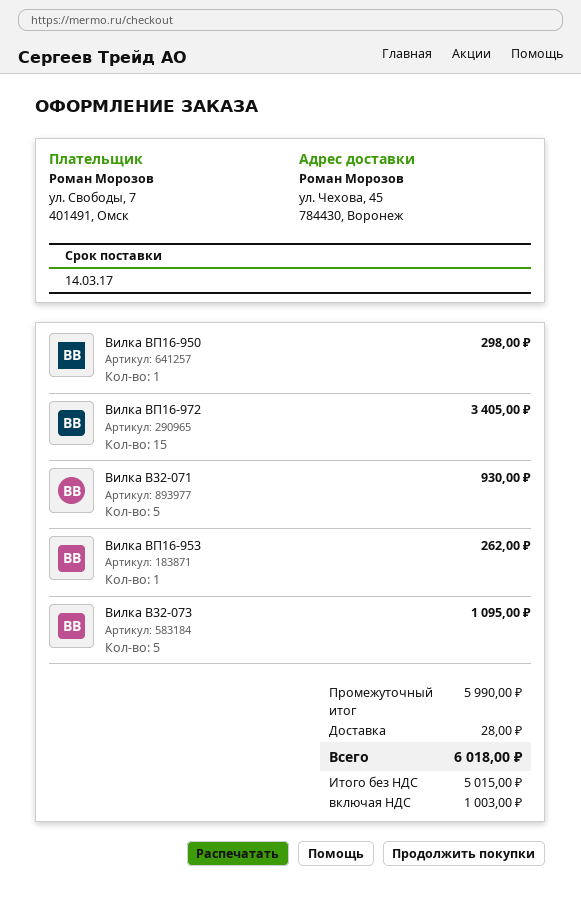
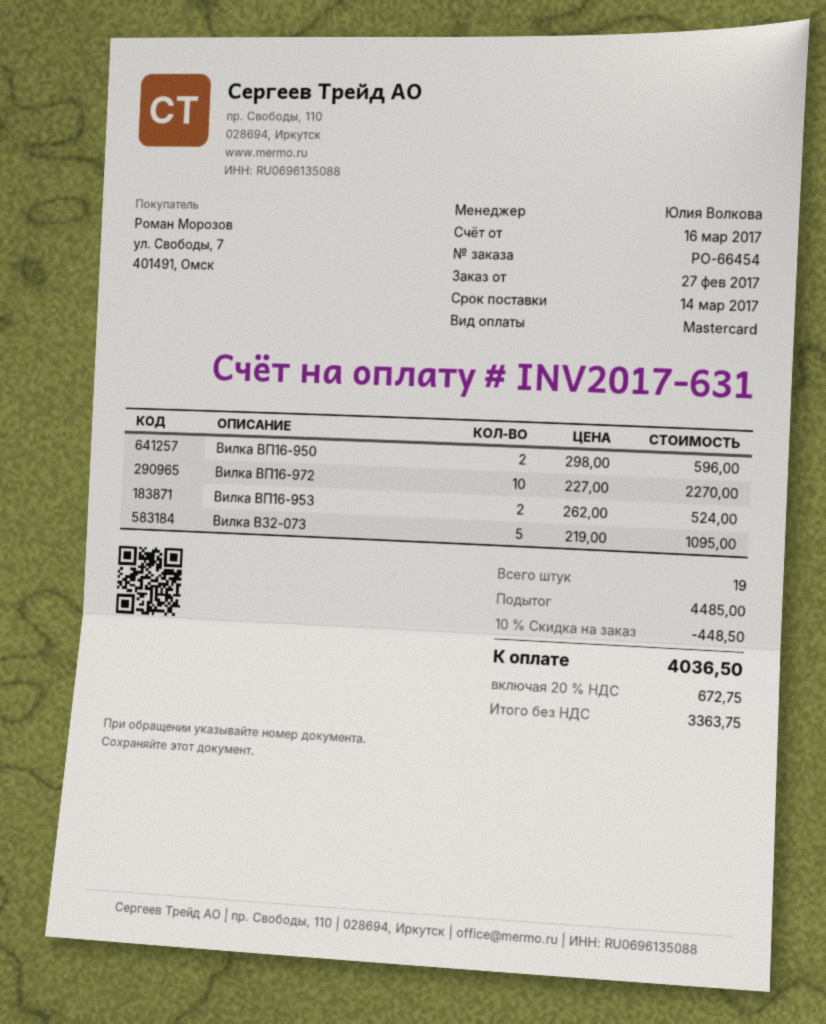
Вилка ВП16-950: 1 for 298.00 -> 2 for 596.00
Вилка ВП16-972: 15 for 3405.00 -> 10 for 2270.00
Вилка В32-071: 5 for 930.00 -> none
Вилка ВП16-953: 1 for 262.00 -> 2 for 524.00
subtotal: 5990.00 -> 4485.00
discount: none -> 10% = 448.50
shipping: 28.00 -> none
net: 5015.00 -> 3363.75
tax: 1003.00 -> 672.75
total: 6018.00 -> 4036.50

